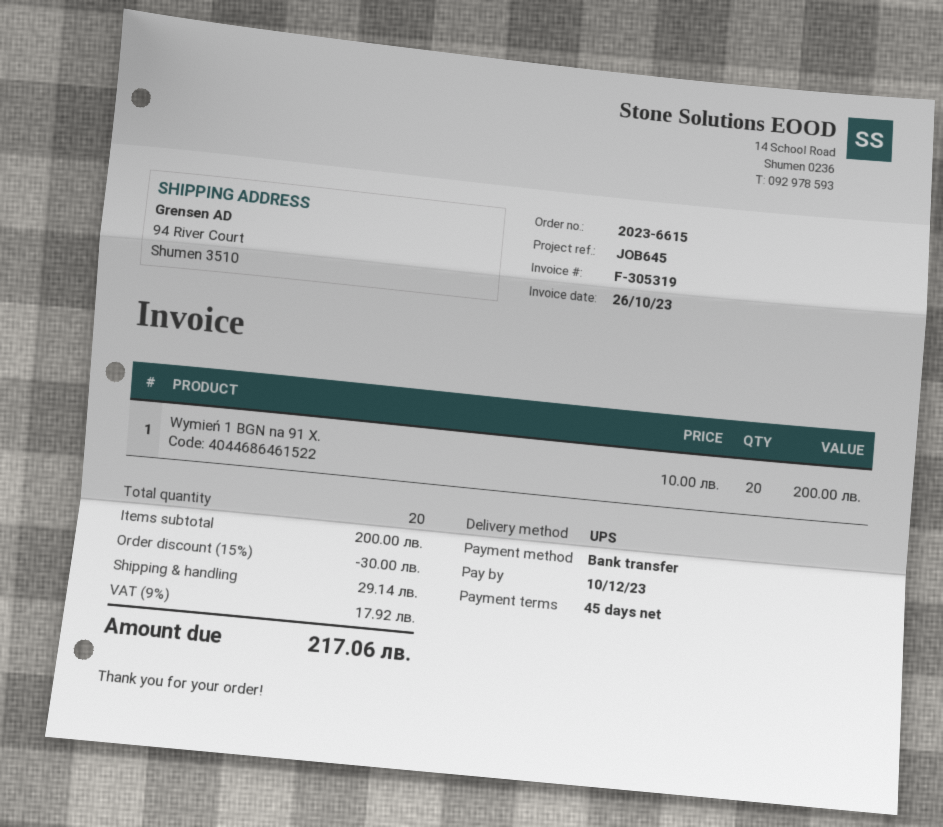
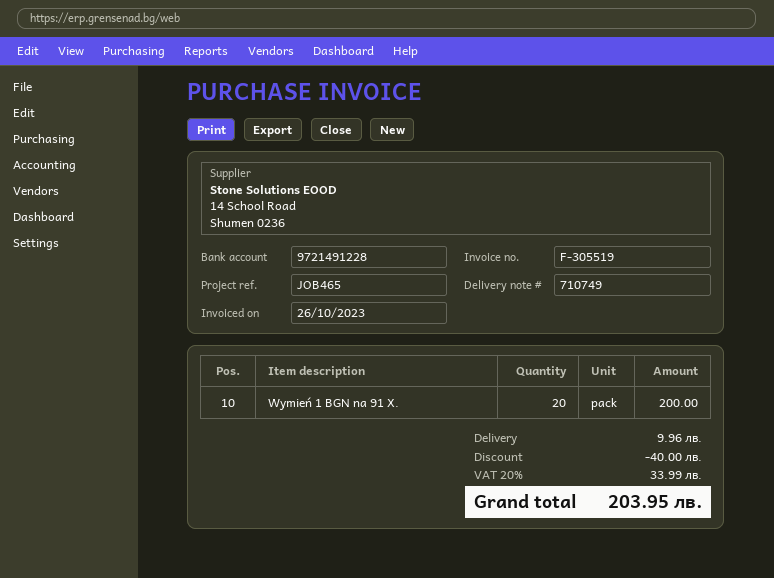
invoice number: F-305319 -> F-305519
reference: JOB645 -> JOB465
discount: 30.00 -> 40.00
shipping: 29.14 -> 9.96
tax: 9% = 17.92 -> 20% = 33.99
total: 217.06 -> 203.95

